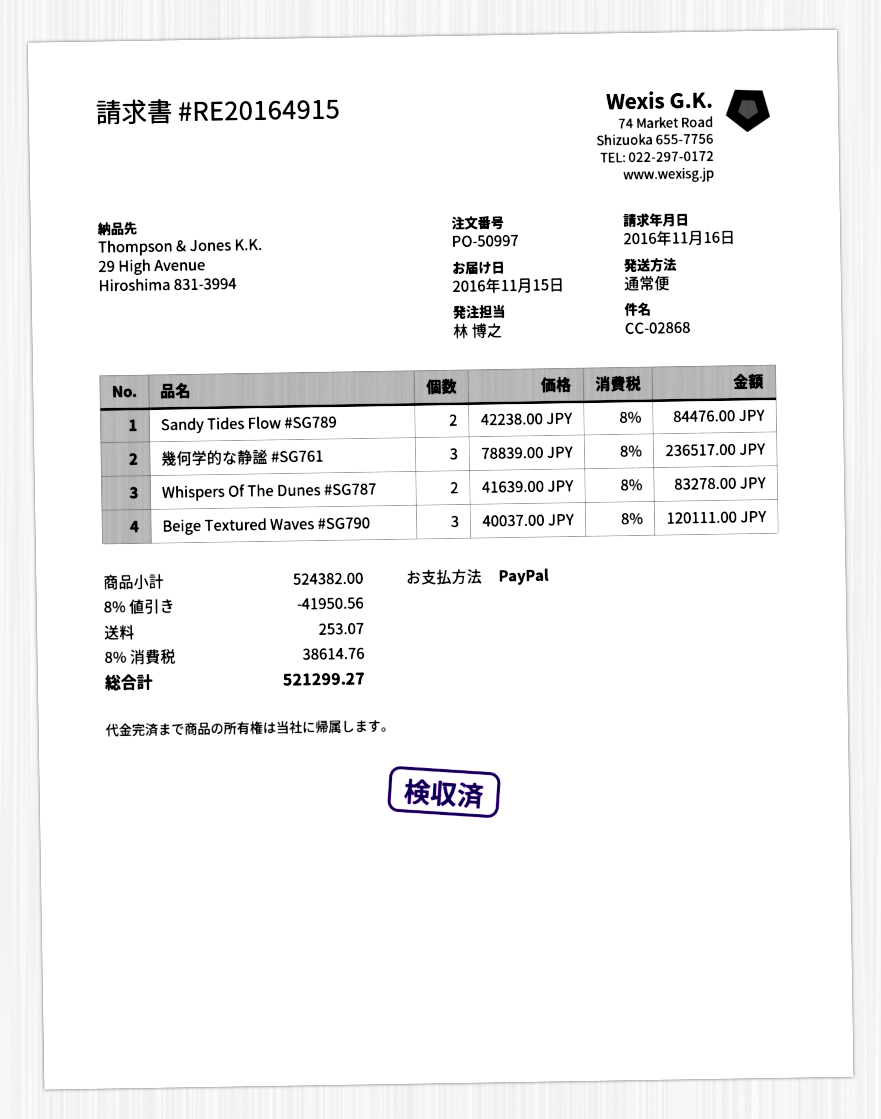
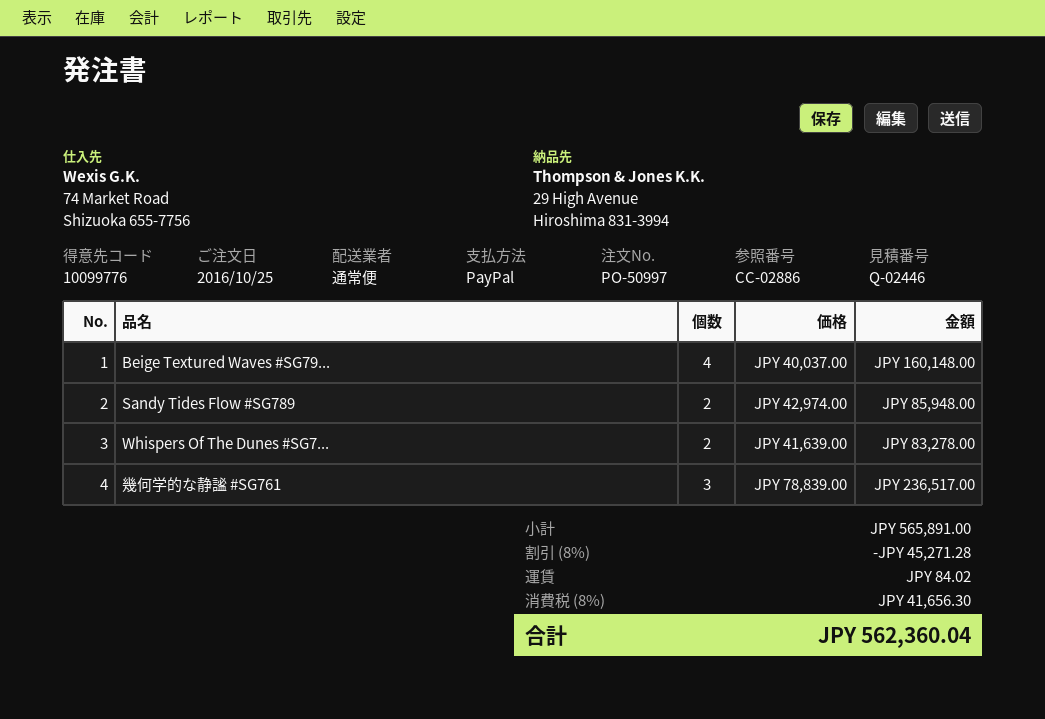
reference: CC-02868 -> CC-02886
Sandy Tides Flow #SG789: 2 x 42238.00 = 84476.00 -> 2 x 42974.00 = 85948.00
Beige Textured Waves #SG790: 3 x 40037.00 = 120111.00 -> 4 x 40037.00 = 160148.00
subtotal: 524382.00 -> 565891.00
discount: 8% = 41950.56 -> 8% = 45271.28
shipping: 253.07 -> 84.02
tax: 8% = 38614.76 -> 8% = 41656.30
total: 521299.27 -> 562360.04

